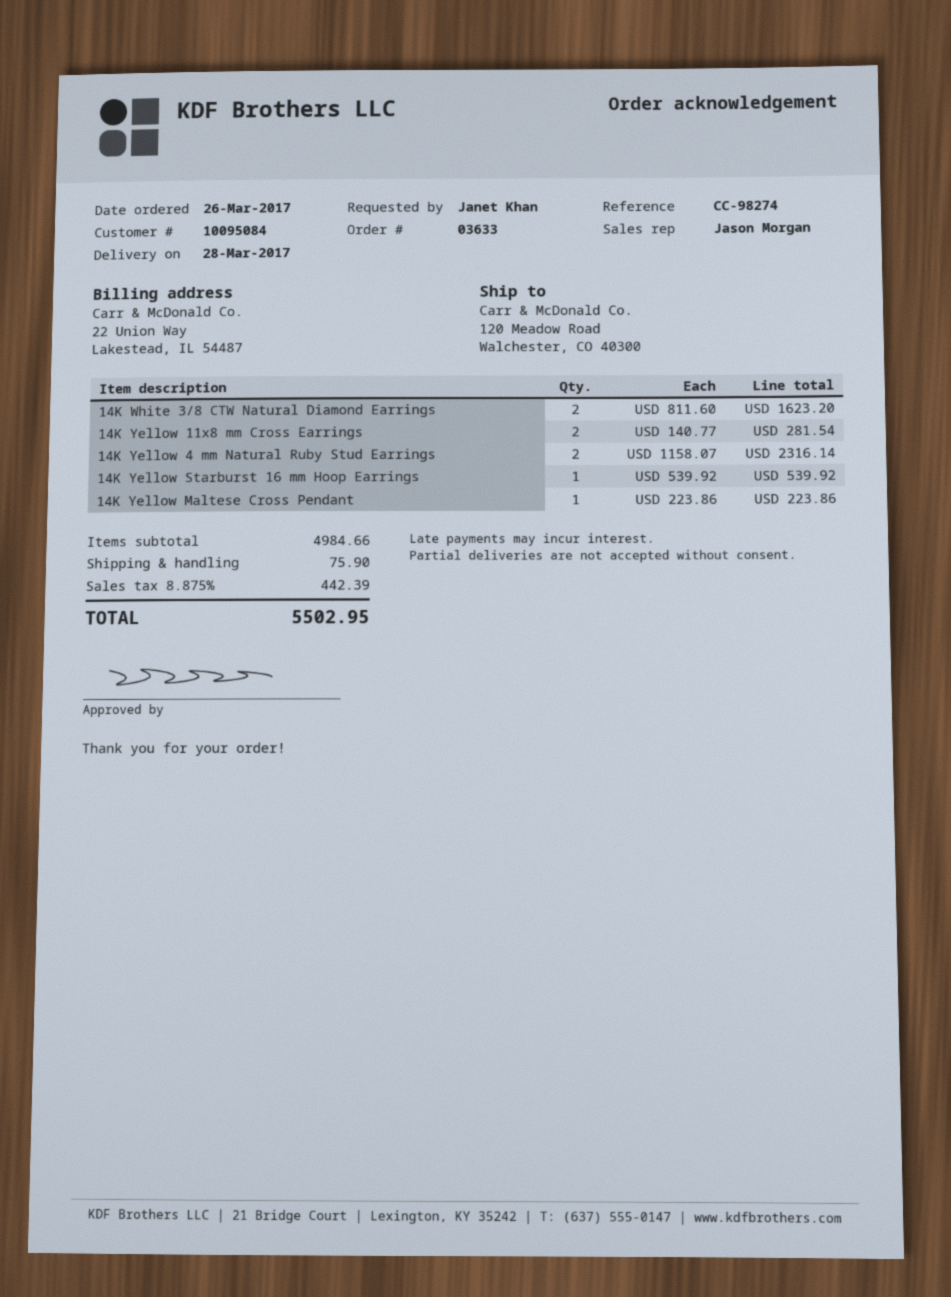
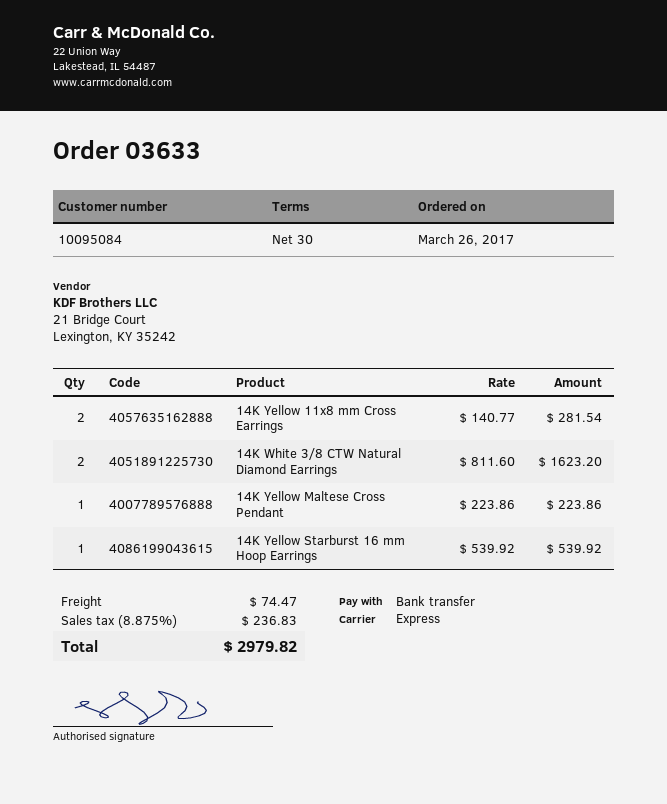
14K Yellow 4 mm Natural Ruby Stud Earrings: 2 x 1158.07 = 2316.14 -> none
shipping: 75.90 -> 74.47
tax: 8.875% = 442.39 -> 8.875% = 236.83
total: 5502.95 -> 2979.82

